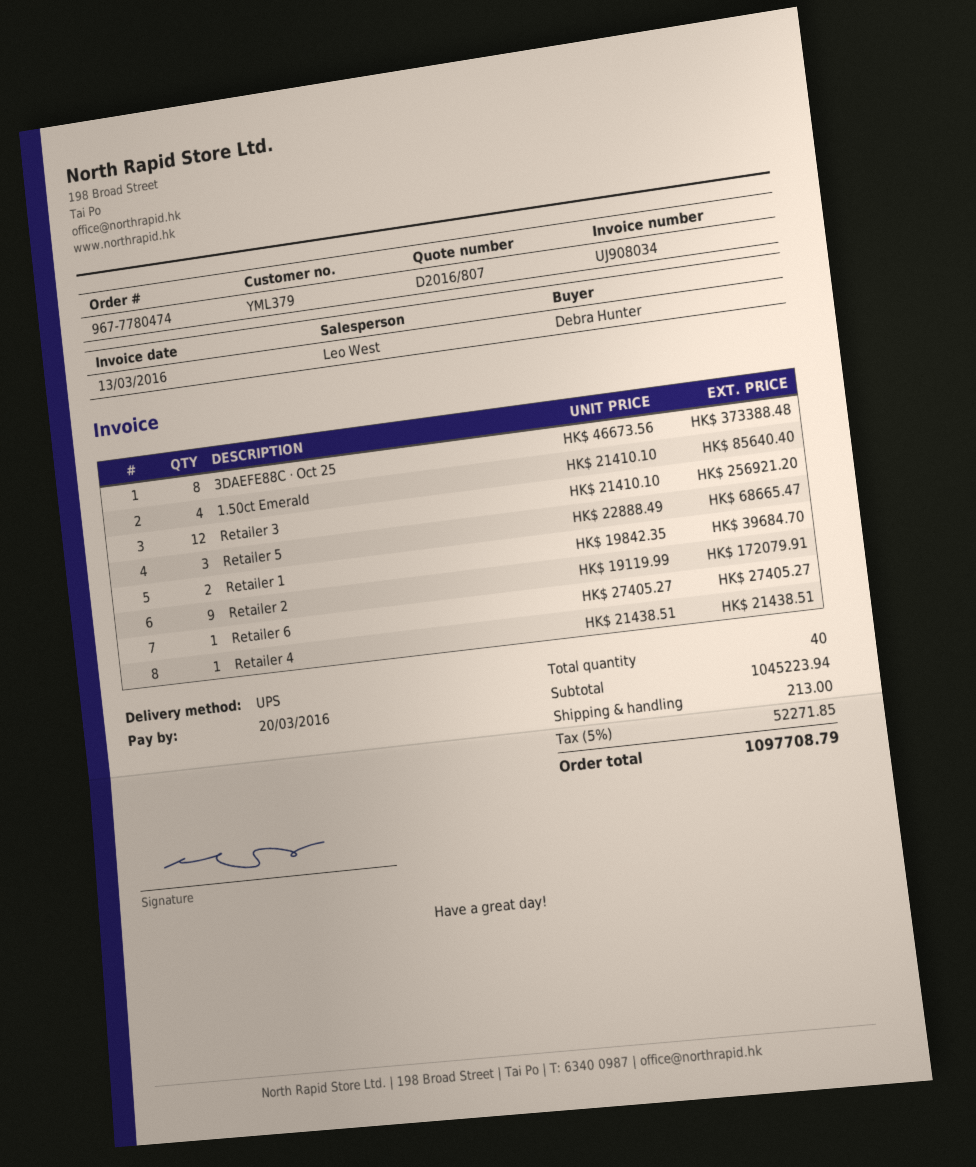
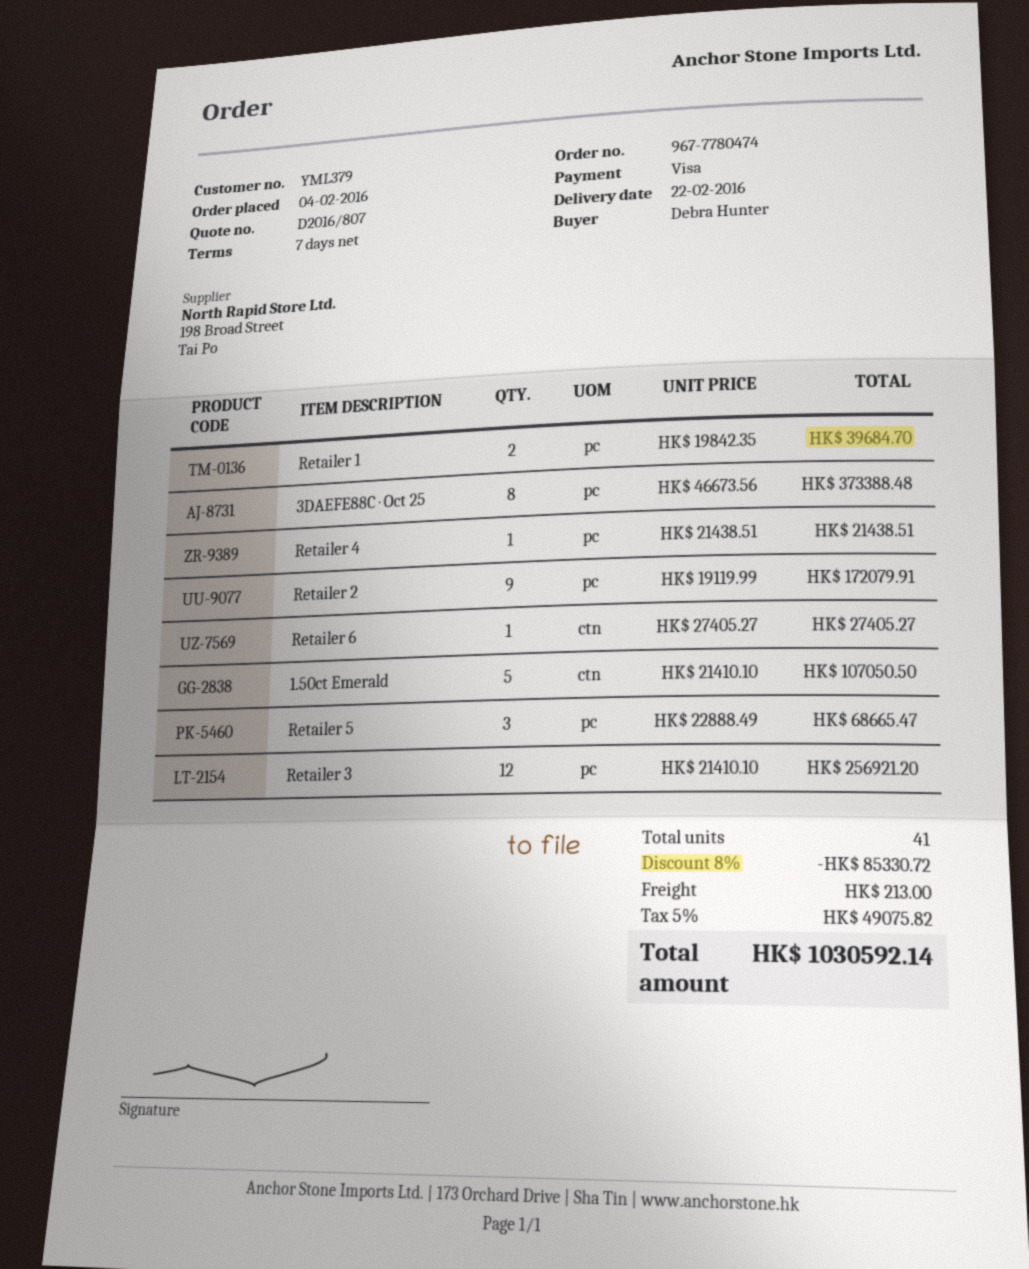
1.50ct Emerald: 4 x 21410.10 = 85640.40 -> 5 x 21410.10 = 107050.50
total quantity: 40 -> 41
discount: none -> 8% = 85330.72
tax: 5% = 52271.85 -> 5% = 49075.82
total: 1097708.79 -> 1030592.14

